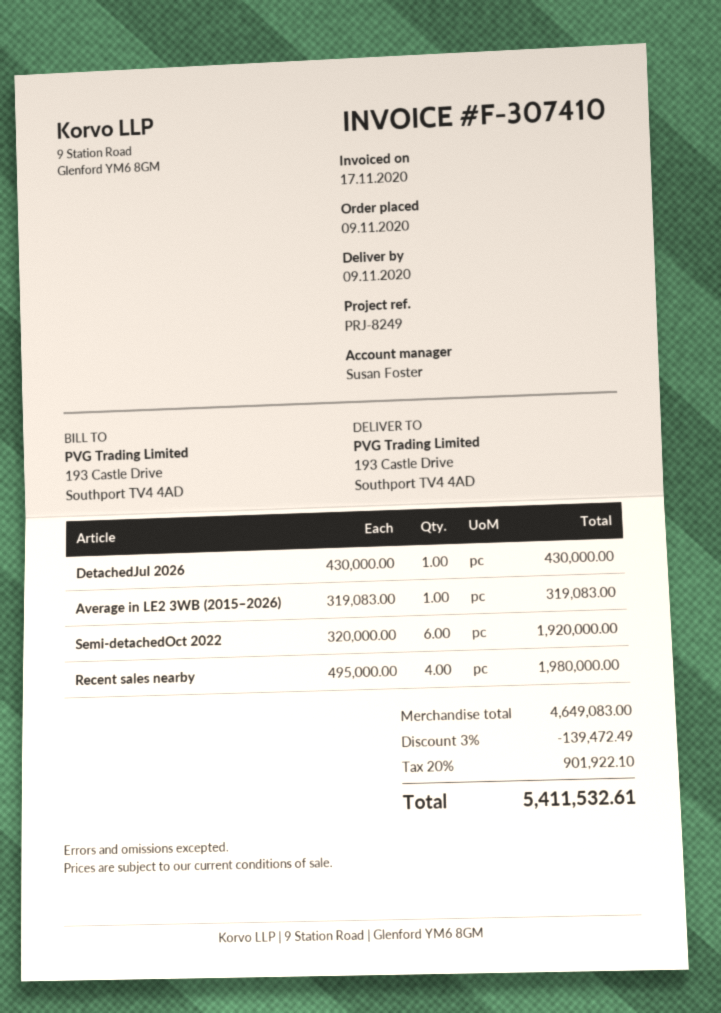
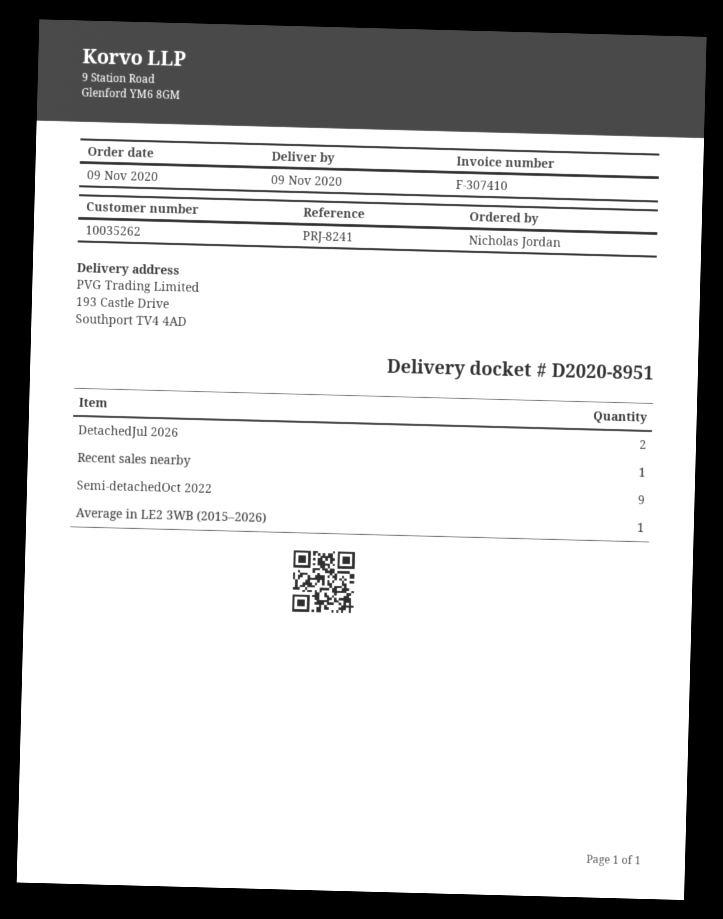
reference: PRJ-8249 -> PRJ-8241
DetachedJul 2026: 1 -> 2
Semi-detachedOct 2022: 6 -> 9
Recent sales nearby: 4 -> 1

